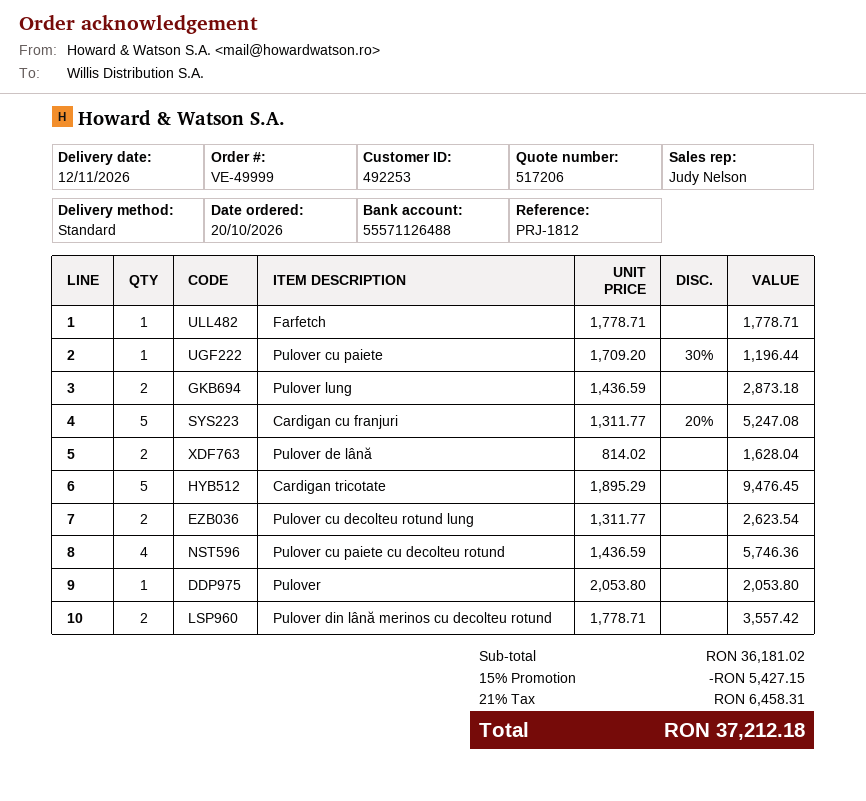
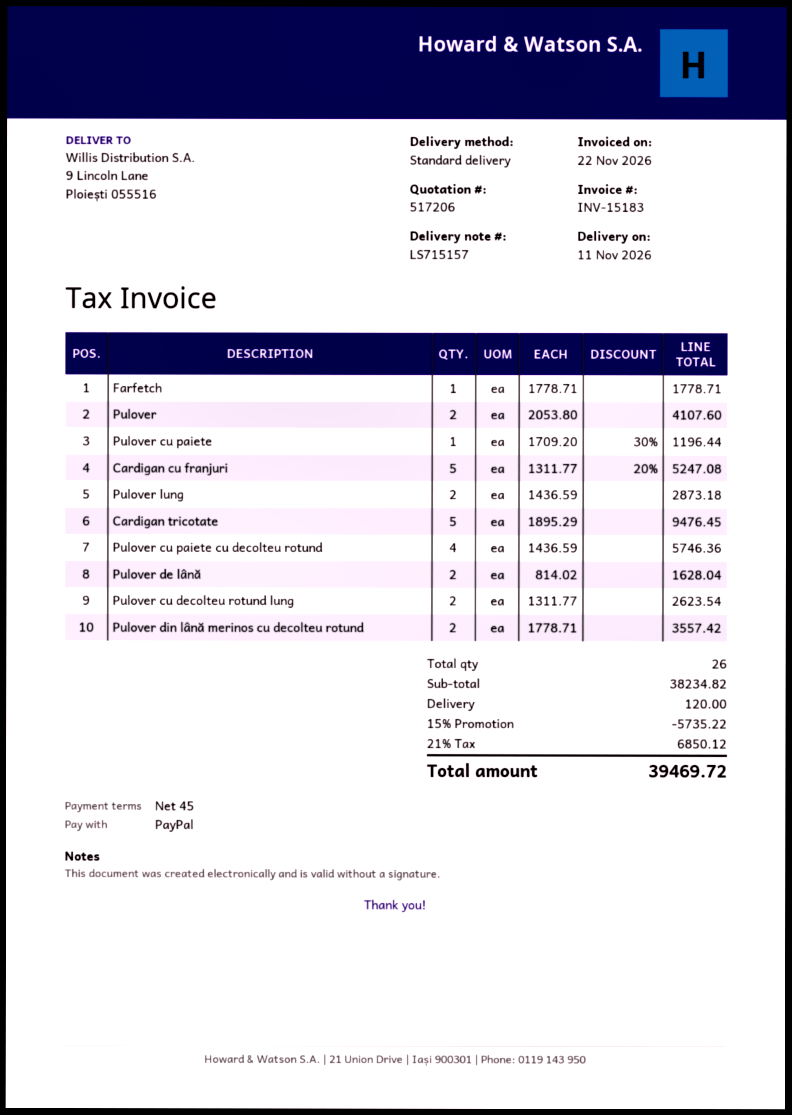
delivery date: 2026-11-12 -> 2026-11-11
Pulover: 1 x 2053.80 = 2053.80 -> 2 x 2053.80 = 4107.60
subtotal: 36181.02 -> 38234.82
discount: 15% = 5427.15 -> 15% = 5735.22
shipping: none -> 120.00
tax: 21% = 6458.31 -> 21% = 6850.12
total: 37212.18 -> 39469.72

